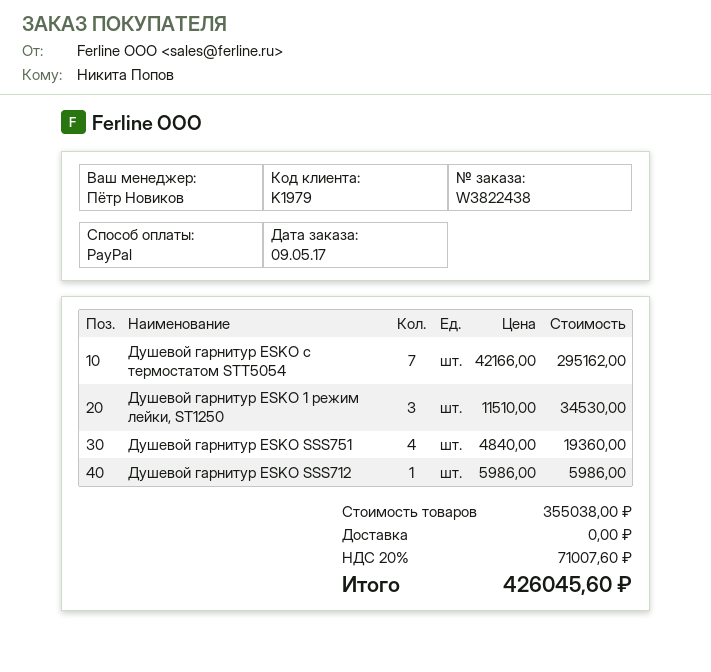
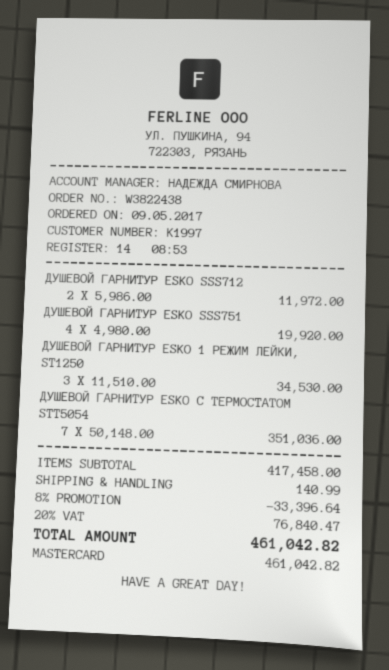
customer number: K1979 -> K1997
sales rep: Пётр Новиков -> НАДЕЖДА СМИРНОВА
payment method: PayPal -> Mastercard
Душевой гарнитур ESKO c термостатом STT5054: 7 x 42166.00 = 295162.00 -> 7 x 50148.00 = 351036.00
Душевой гарнитур ESKO SSS751: 4 x 4840.00 = 19360.00 -> 4 x 4980.00 = 19920.00
Душевой гарнитур ESKO SSS712: 1 x 5986.00 = 5986.00 -> 2 x 5986.00 = 11972.00
subtotal: 355038.00 -> 417458.00
discount: none -> 8% = 33396.64
shipping: 0.00 -> 140.99
tax: 20% = 71007.60 -> 20% = 76840.47
total: 426045.60 -> 461042.82

